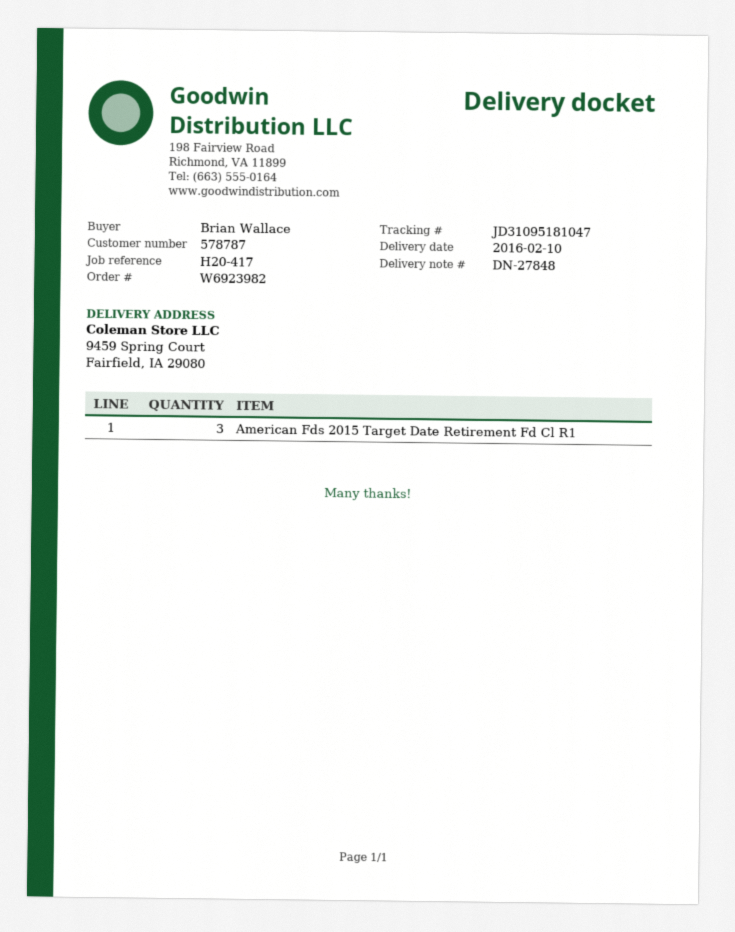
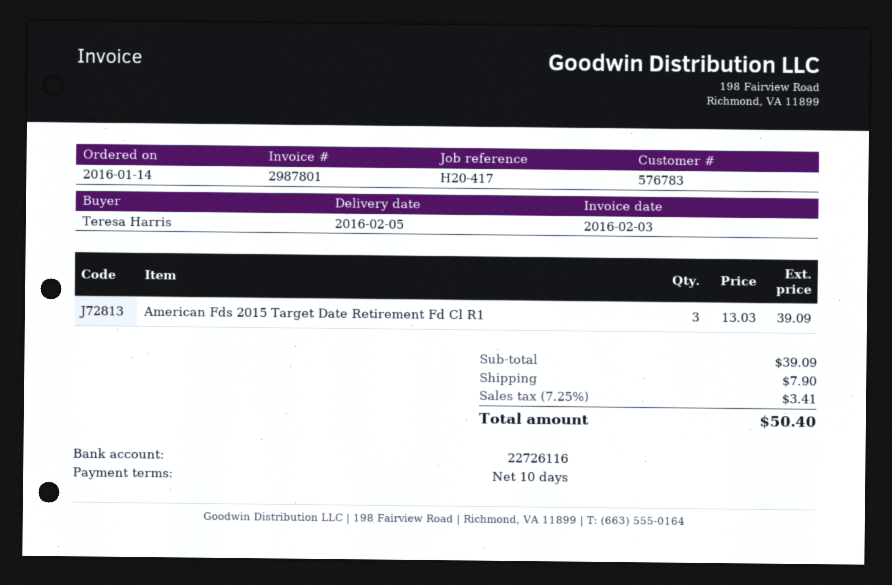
delivery date: 2016-02-10 -> 2016-02-05
customer number: 578787 -> 576783
ordered by: Brian Wallace -> Teresa Harris

